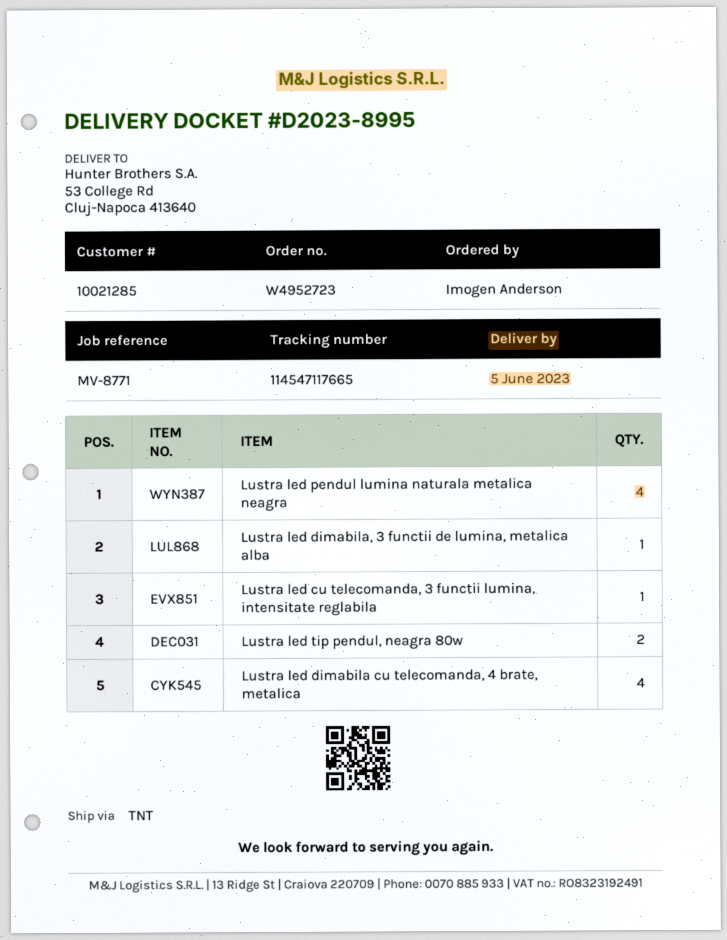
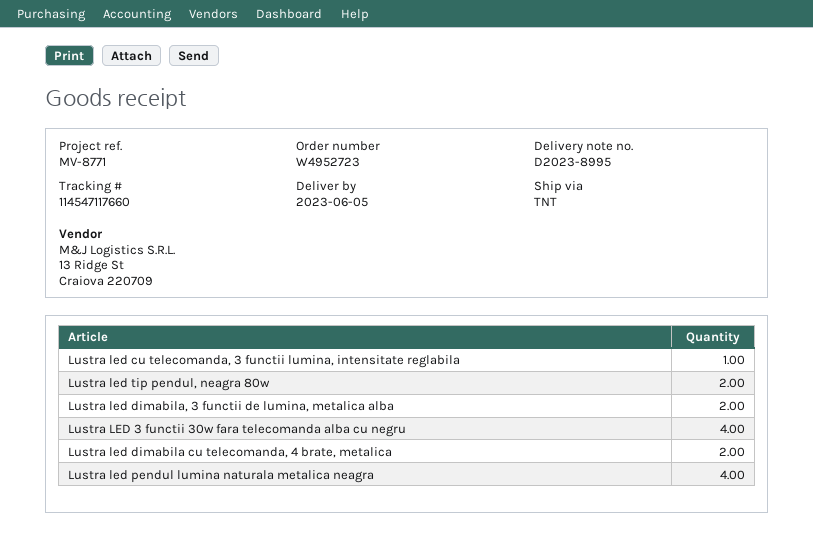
tracking number: 114547117665 -> 114547117660
Lustra led dimabila, 3 functii de lumina, metalica alba: 1 -> 2
Lustra led dimabila cu telecomanda, 4 brate, metalica: 4 -> 2
Lustra LED 3 functii 30w fara telecomanda alba cu negru: none -> 4

